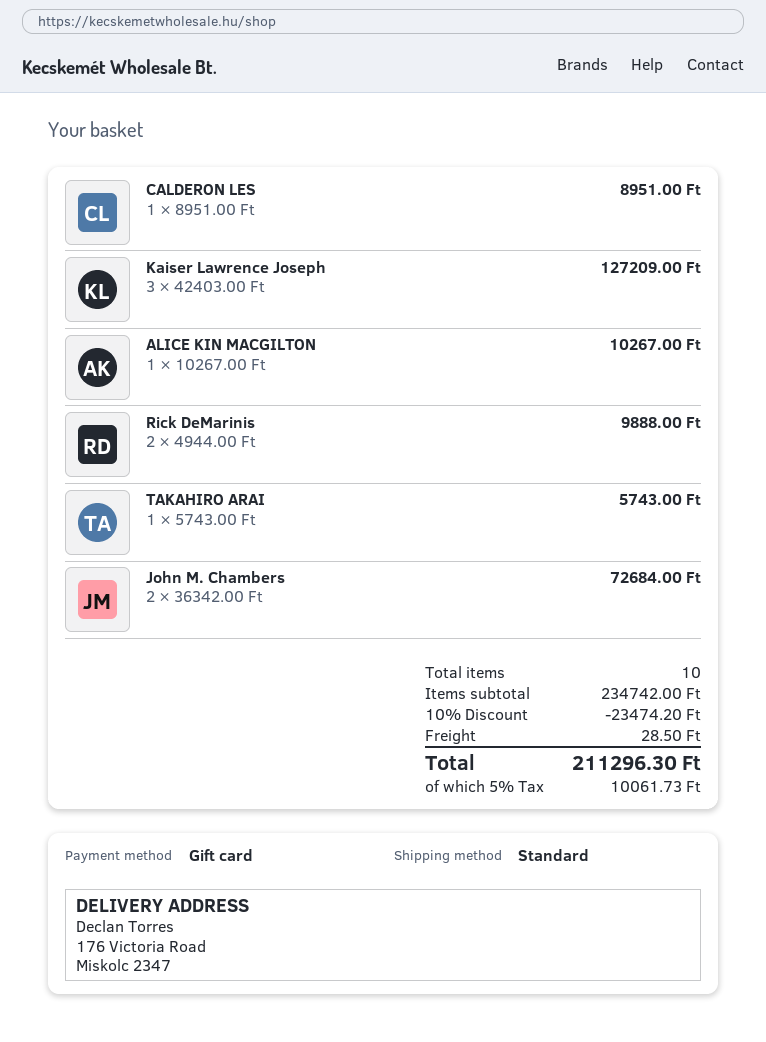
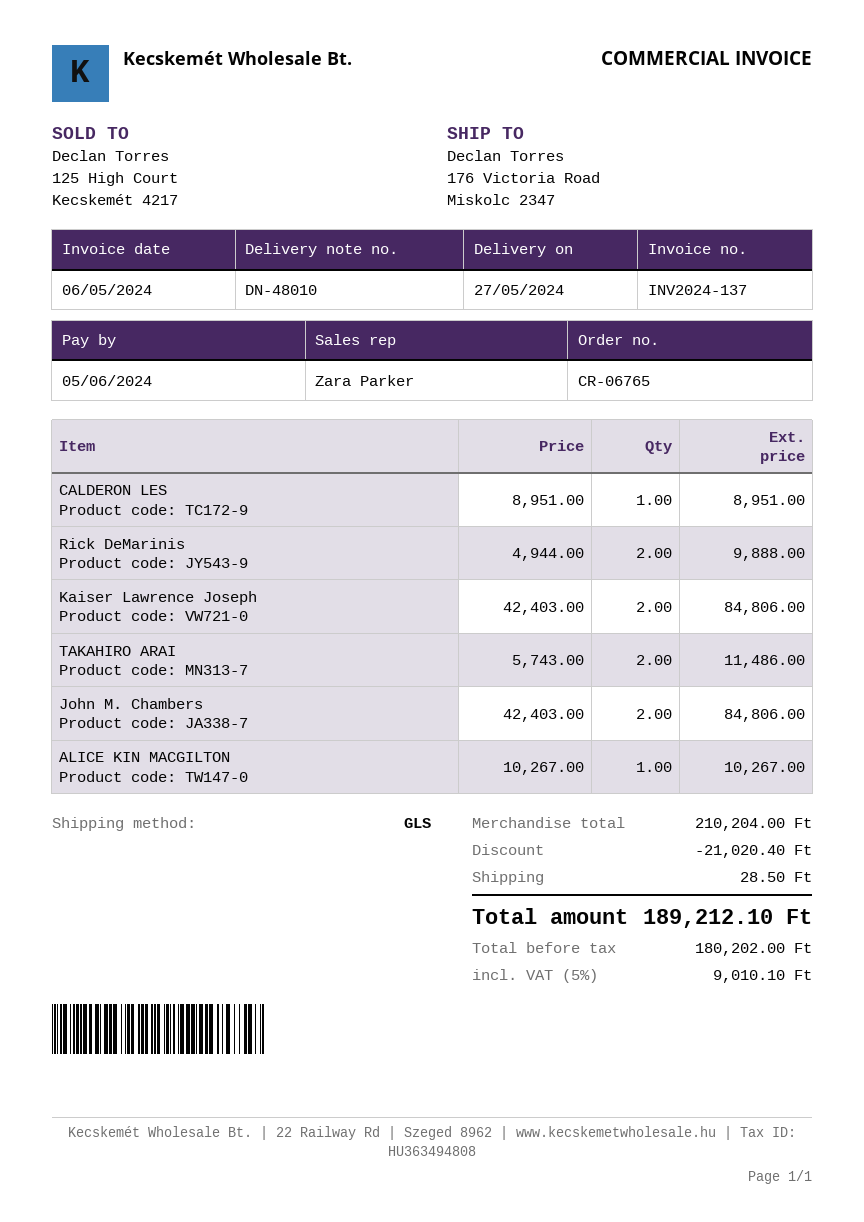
shipping method: standard -> GLS
Kaiser Lawrence Joseph: 3 x 42403.00 = 127209.00 -> 2 x 42403.00 = 84806.00
TAKAHIRO ARAI: 1 x 5743.00 = 5743.00 -> 2 x 5743.00 = 11486.00
John M. Chambers: 2 x 36342.00 = 72684.00 -> 2 x 42403.00 = 84806.00
subtotal: 234742.00 -> 210204.00
discount: 23474.20 -> 21020.40
tax: 5% = 10061.73 -> 5% = 9010.10
total: 211296.30 -> 189212.10

